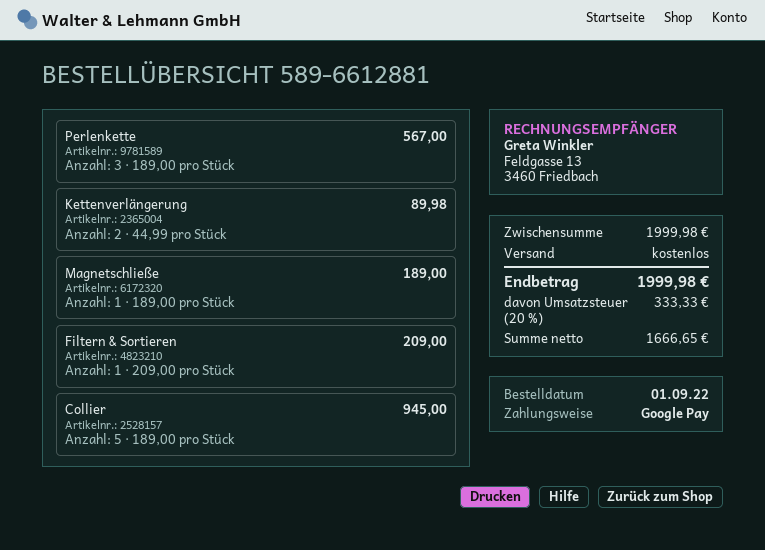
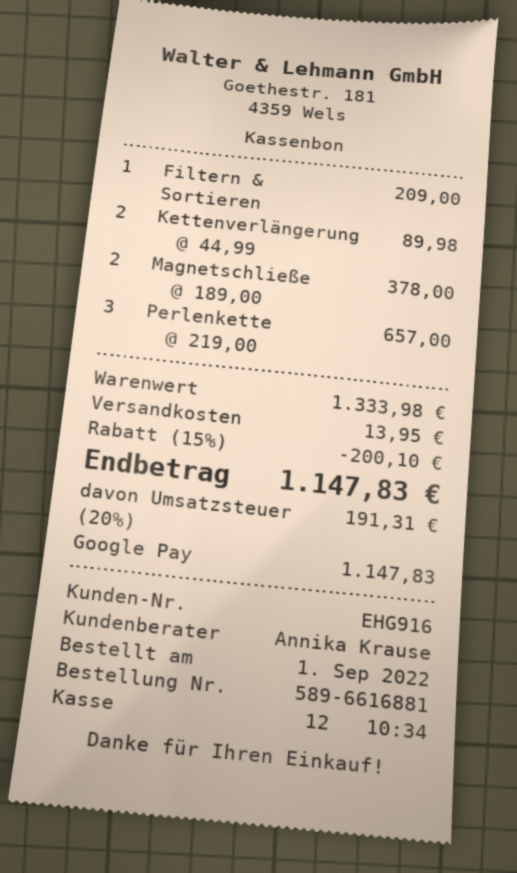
order number: 589-6612881 -> 589-6616881
Perlenkette: 3 x 189.00 = 567.00 -> 3 x 219.00 = 657.00
Magnetschließe: 1 x 189.00 = 189.00 -> 2 x 189.00 = 378.00
Collier: 5 x 189.00 = 945.00 -> none
subtotal: 1999.98 -> 1333.98
discount: none -> 15% = 200.10
shipping: 0.00 -> 13.95
tax: 20% = 333.33 -> 20% = 191.31
total: 1999.98 -> 1147.83

